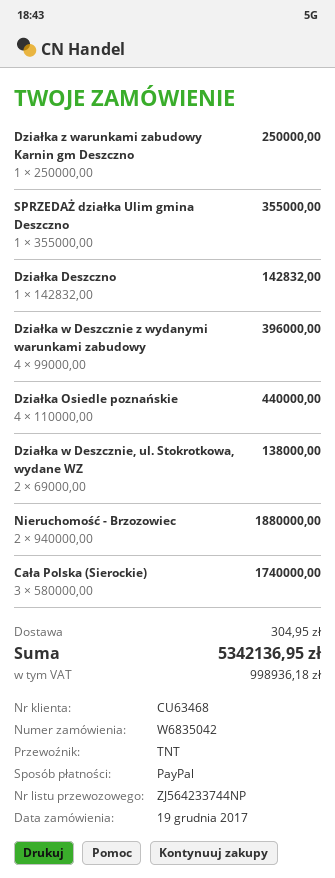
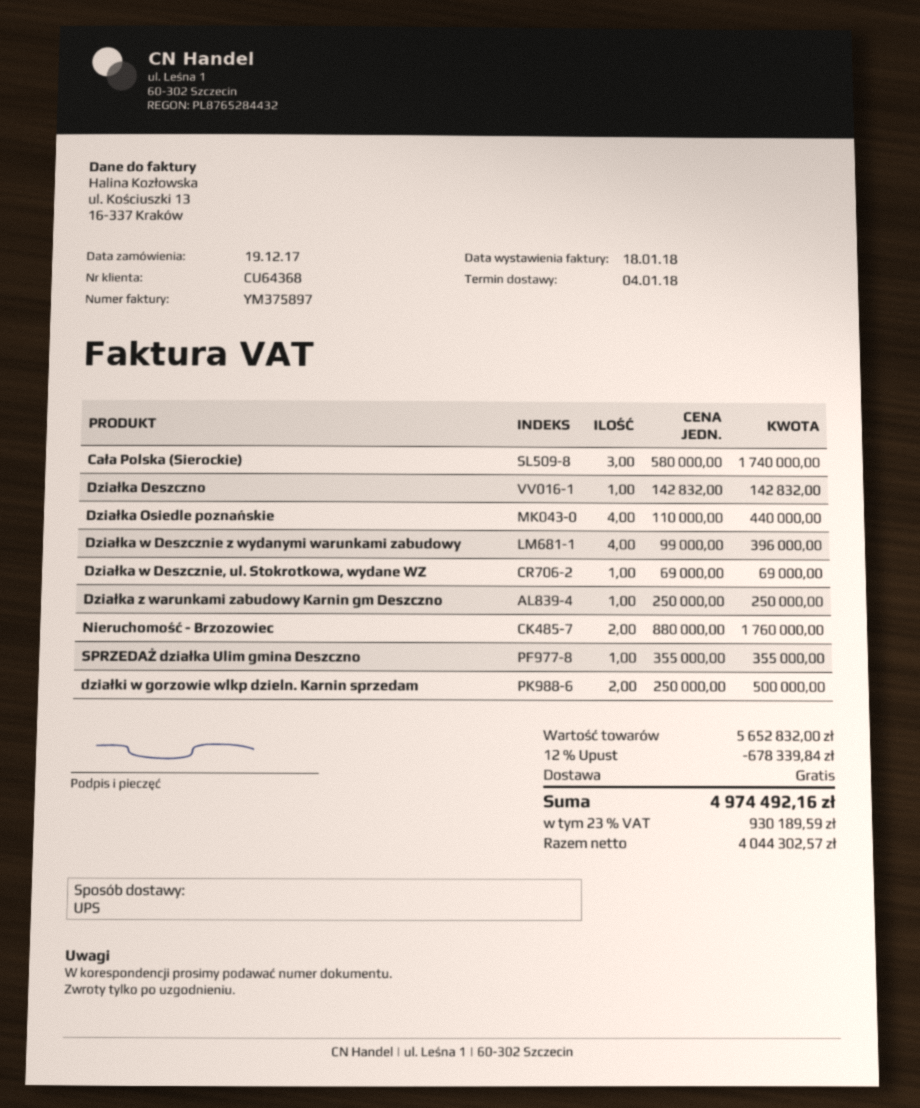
customer number: CU63468 -> CU64368
shipping method: TNT -> UPS
Działka w Deszcznie, ul. Stokrotkowa, wydane WZ: 2 x 69000.00 = 138000.00 -> 1 x 69000.00 = 69000.00
Nieruchomość - Brzozowiec: 2 x 940000.00 = 1880000.00 -> 2 x 880000.00 = 1760000.00
działki w gorzowie wlkp dzieln. Karnin sprzedam: none -> 2 x 250000.00 = 500000.00
discount: none -> 12% = 678339.84
shipping: 304.95 -> 0.00
tax: 998936.18 -> 930189.59
total: 5342136.95 -> 4974492.16

